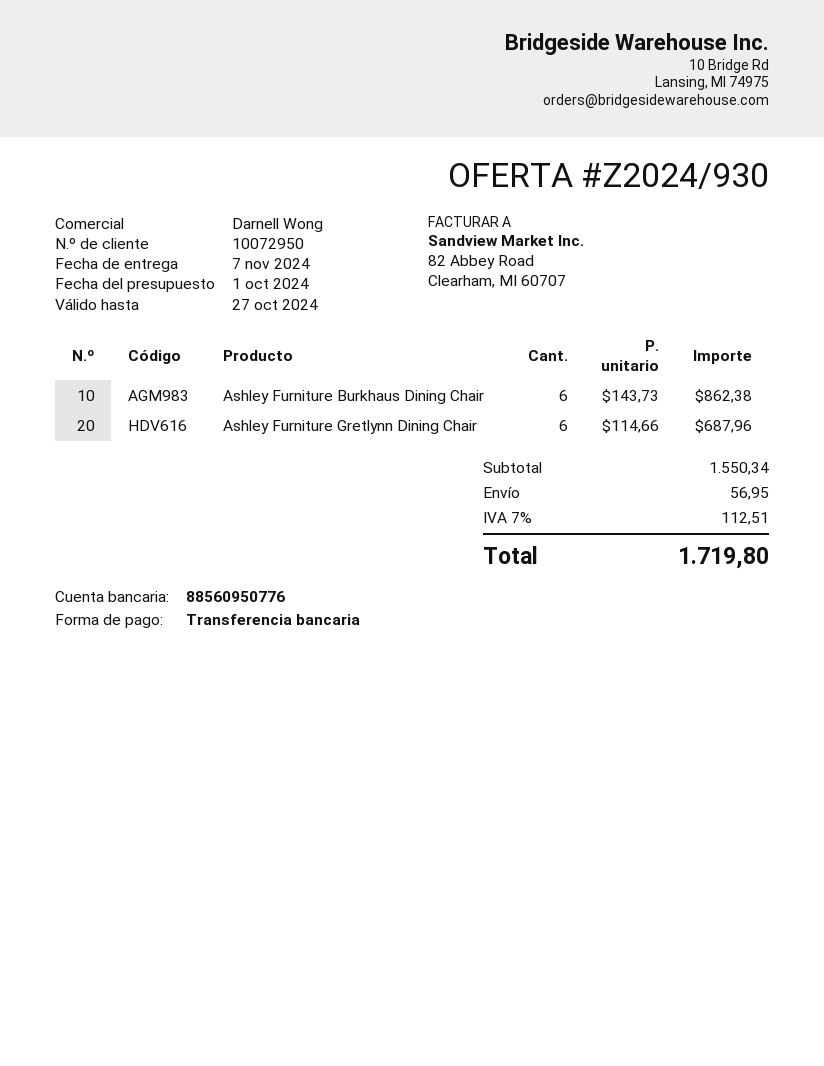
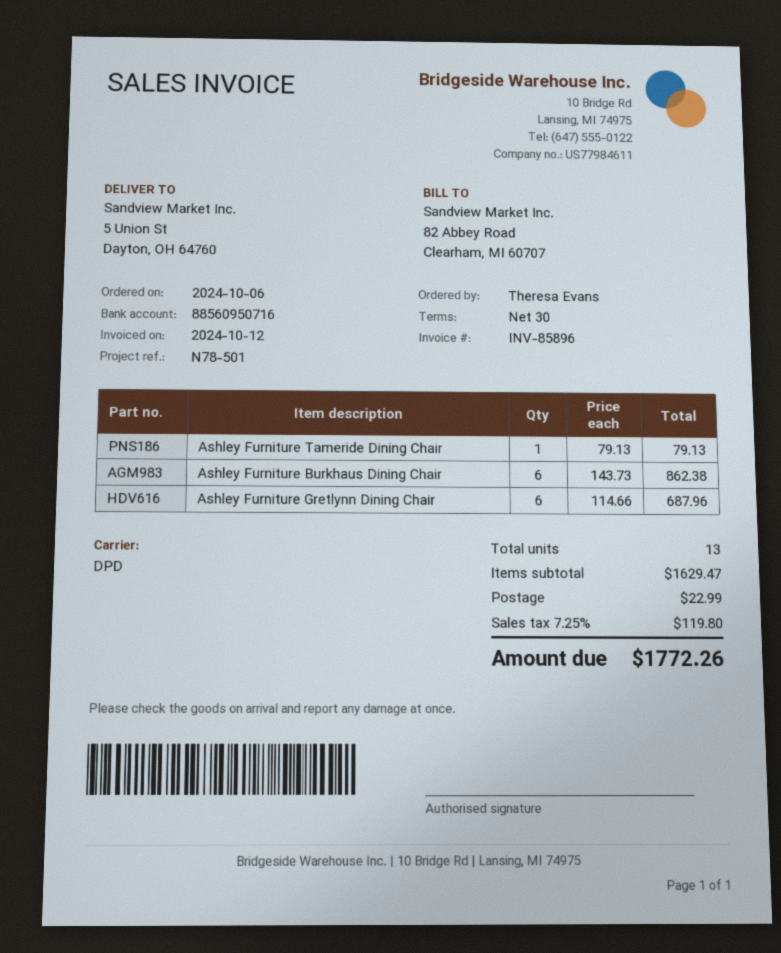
bank account: 88560950776 -> 88560950716
Ashley Furniture Tameride Dining Chair: none -> 1 x 79.13 = 79.13
subtotal: 1550.34 -> 1629.47
shipping: 56.95 -> 22.99
tax: 7% = 112.51 -> 7.25% = 119.80
total: 1719.80 -> 1772.26

